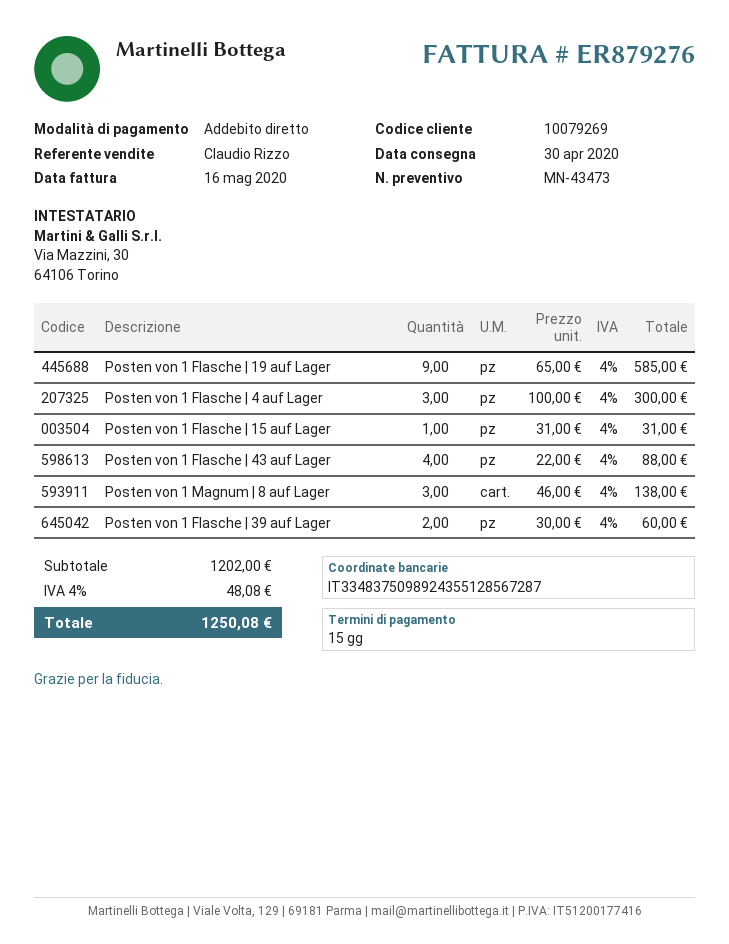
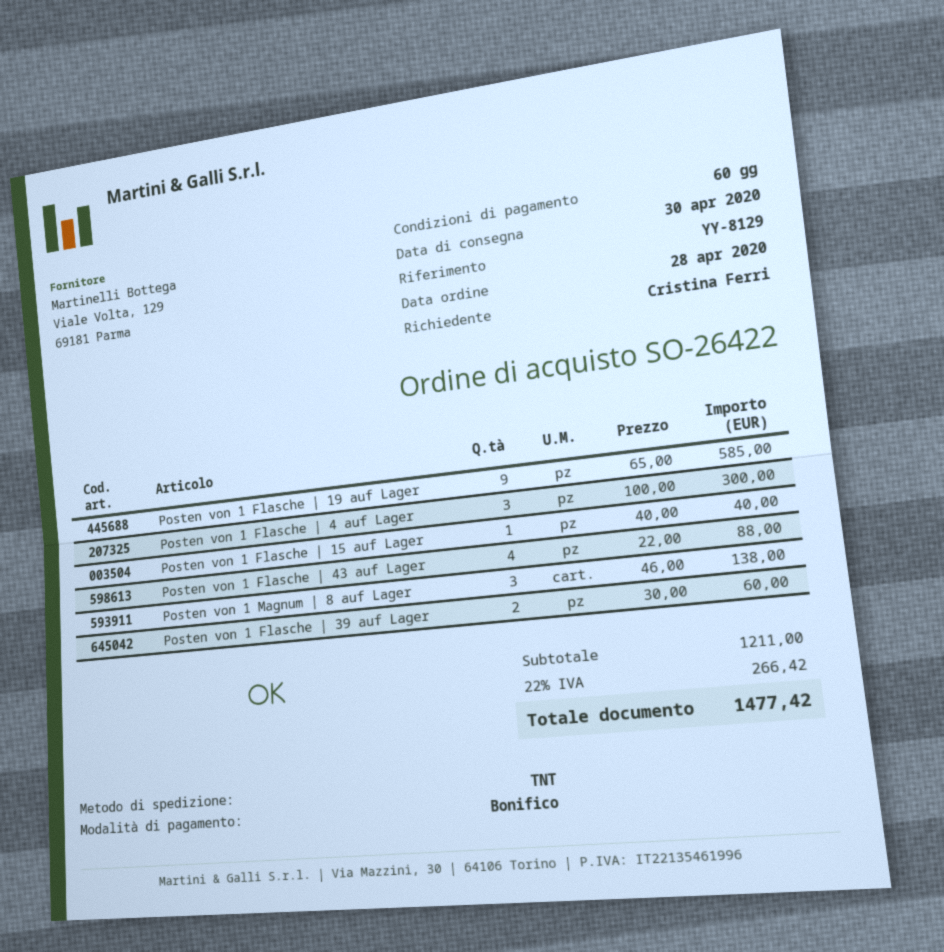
payment terms: 15 days -> 60 days
payment method: direct debit -> bank transfer
Posten von 1 Flasche | 15 auf Lager: 1 x 31.00 = 31.00 -> 1 x 40.00 = 40.00
subtotal: 1202.00 -> 1211.00
tax: 4% = 48.08 -> 22% = 266.42
total: 1250.08 -> 1477.42

